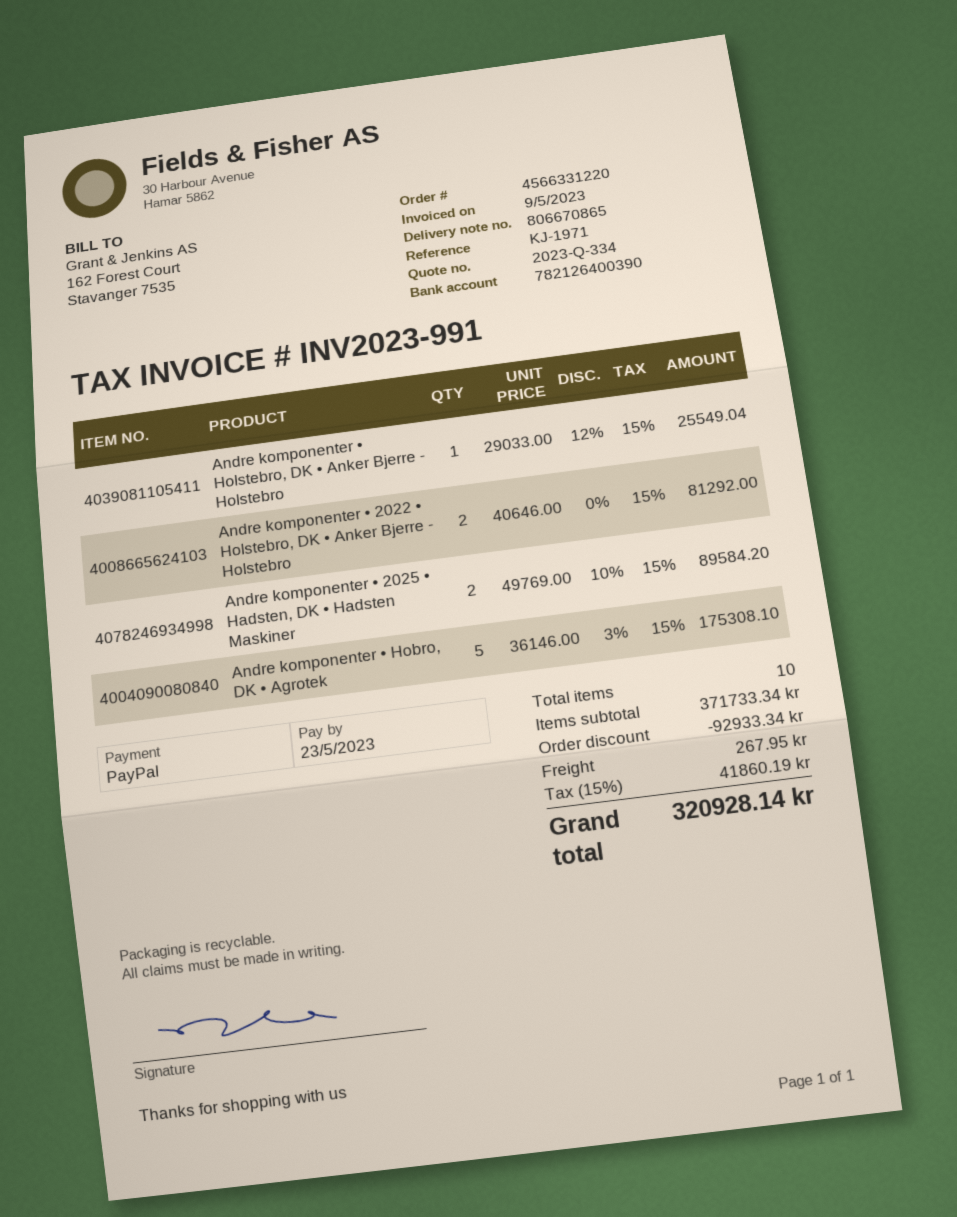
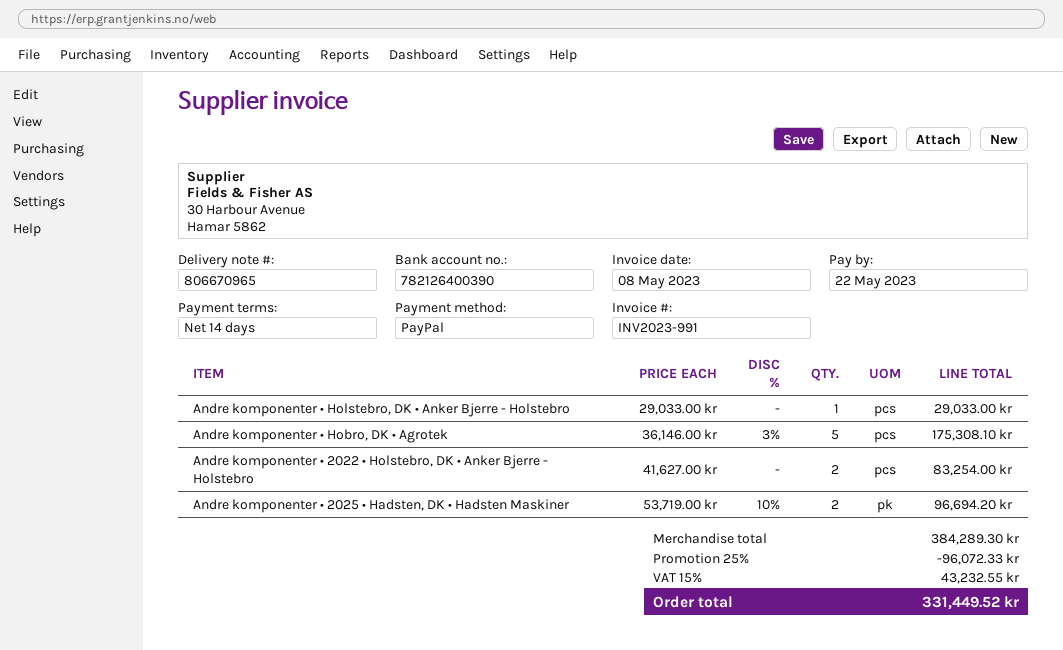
delivery note number: 806670865 -> 806670965
invoice date: 2023-05-09 -> 2023-05-08
due date: 2023-05-23 -> 2023-05-22
Andre komponenter • Holstebro, DK • Anker Bjerre - Holstebro: 1 x 29033.00 - 12% = 25549.04 -> 1 x 29033.00 = 29033.00
Andre komponenter • 2022 • Holstebro, DK • Anker Bjerre - Holstebro: 2 x 40646.00 = 81292.00 -> 2 x 41627.00 = 83254.00
Andre komponenter • 2025 • Hadsten, DK • Hadsten Maskiner: 2 x 49769.00 - 10% = 89584.20 -> 2 x 53719.00 - 10% = 96694.20
subtotal: 371733.34 -> 384289.30
discount: 92933.34 -> 96072.33
shipping: 267.95 -> none
tax: 15% = 41860.19 -> 15% = 43232.55
total: 320928.14 -> 331449.52

